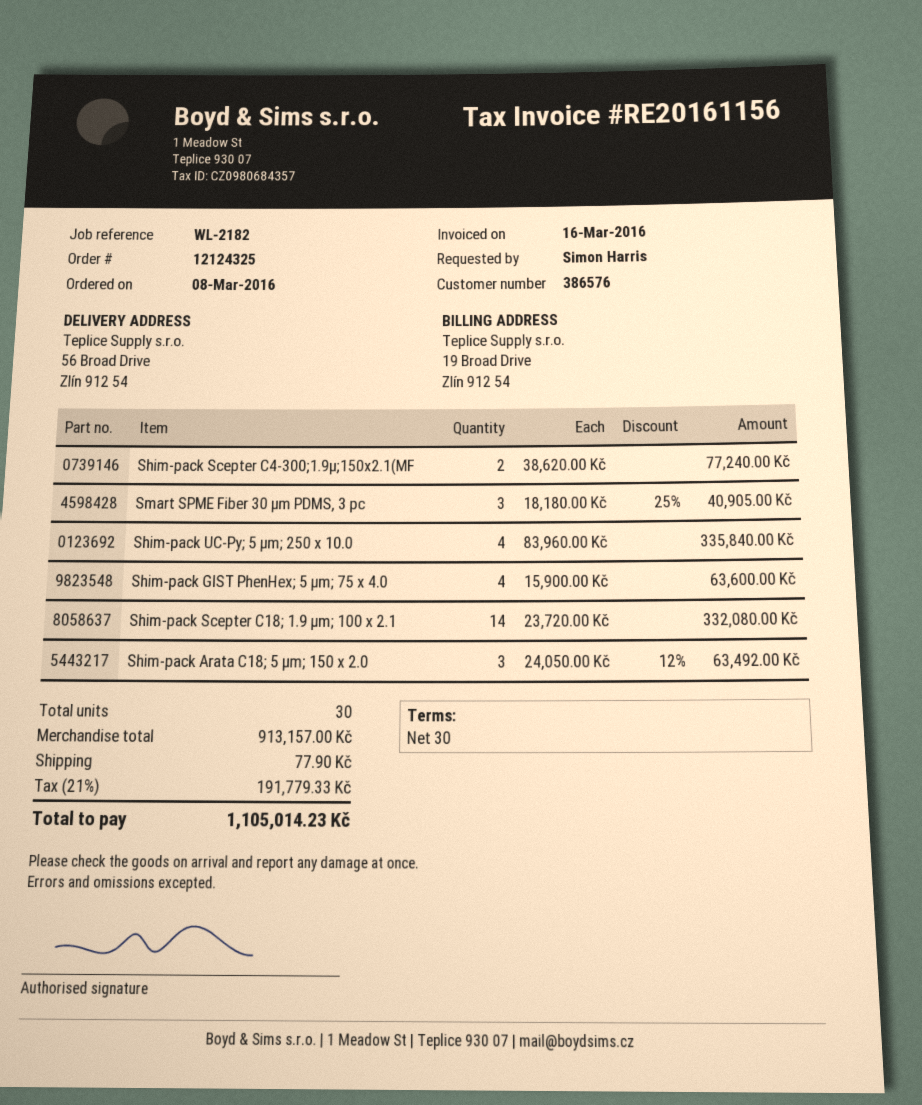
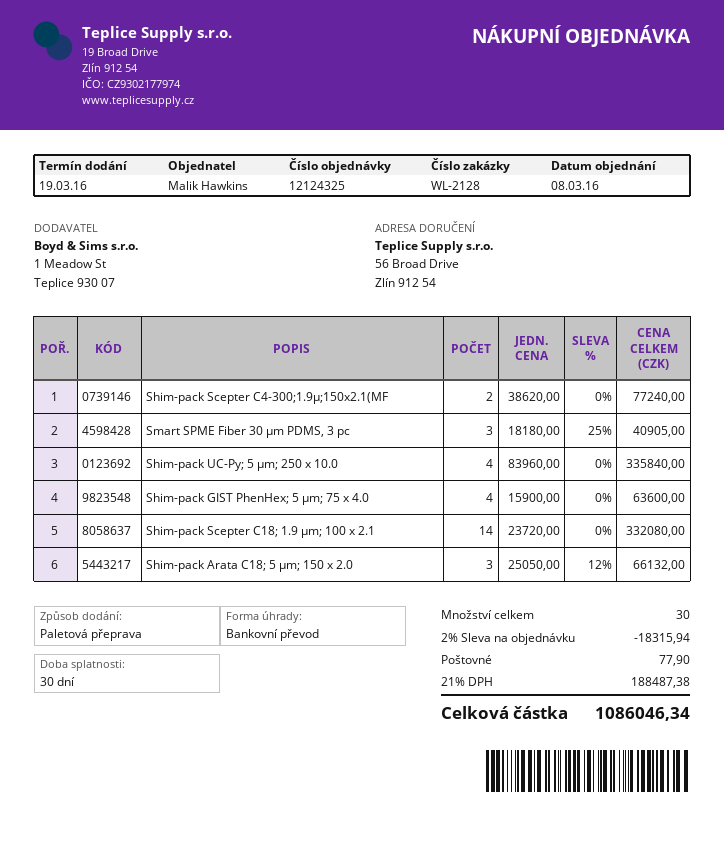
reference: WL-2182 -> WL-2128
ordered by: Simon Harris -> Malik Hawkins
Shim-pack Arata C18; 5 µm; 150 x 2.0: 3 x 24050.00 - 12% = 63492.00 -> 3 x 25050.00 - 12% = 66132.00
discount: none -> 2% = 18315.94
tax: 21% = 191779.33 -> 21% = 188487.38
total: 1105014.23 -> 1086046.34

